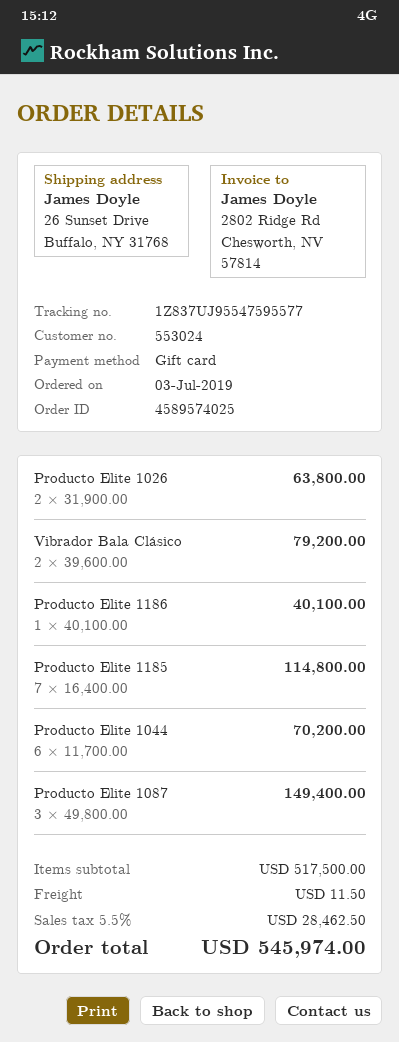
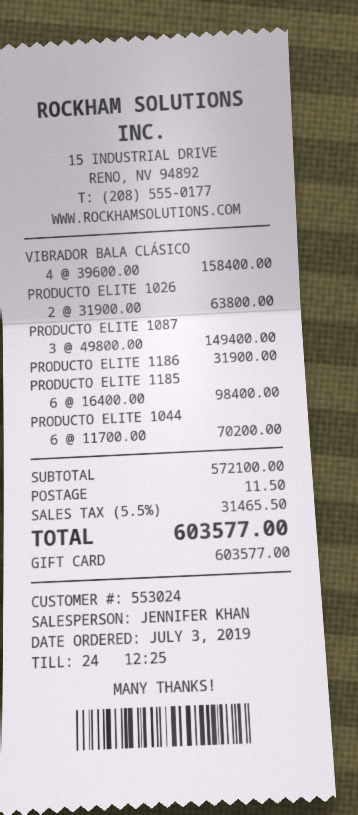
Vibrador Bala Clásico: 2 x 39600.00 = 79200.00 -> 4 x 39600.00 = 158400.00
Producto Elite 1186: 1 x 40100.00 = 40100.00 -> 1 x 31900.00 = 31900.00
Producto Elite 1185: 7 x 16400.00 = 114800.00 -> 6 x 16400.00 = 98400.00
subtotal: 517500.00 -> 572100.00
tax: 5.5% = 28462.50 -> 5.5% = 31465.50
total: 545974.00 -> 603577.00

